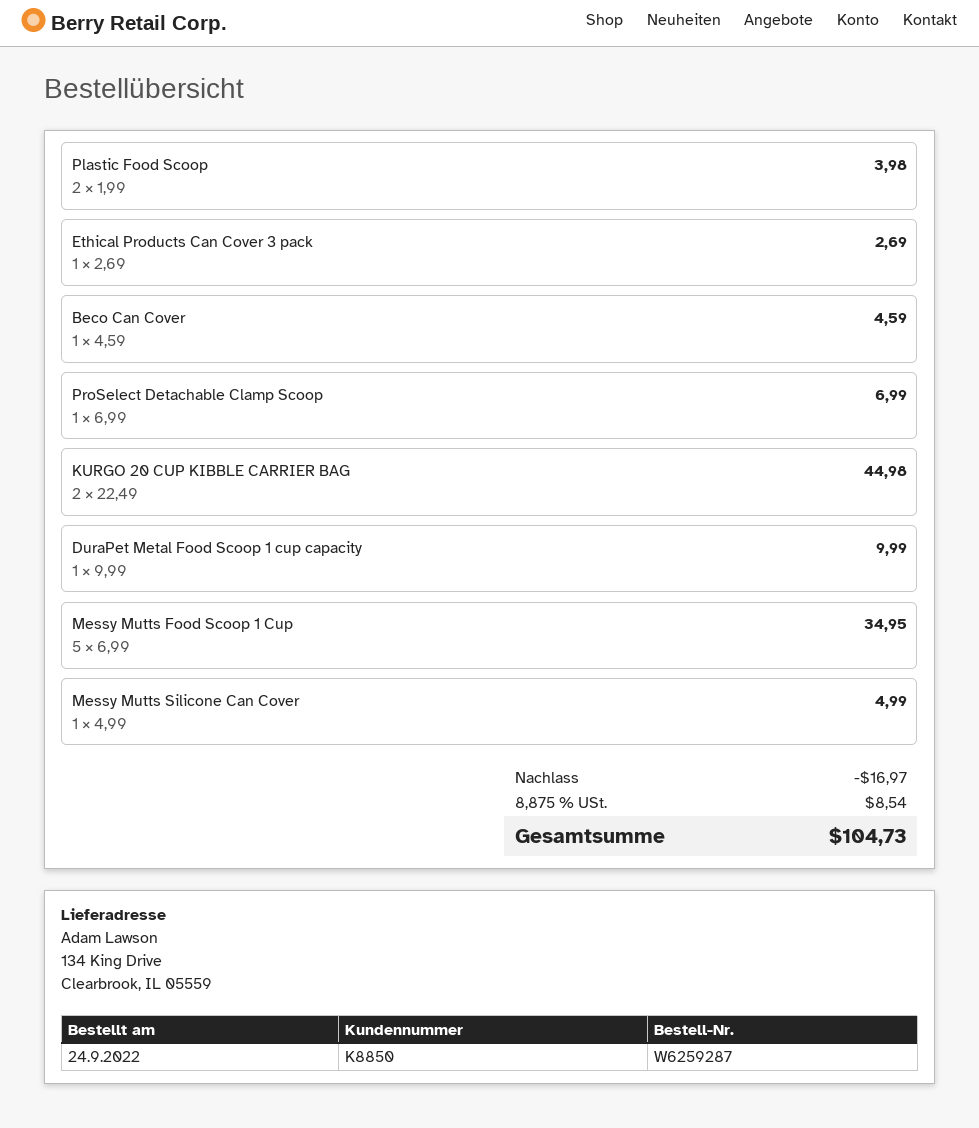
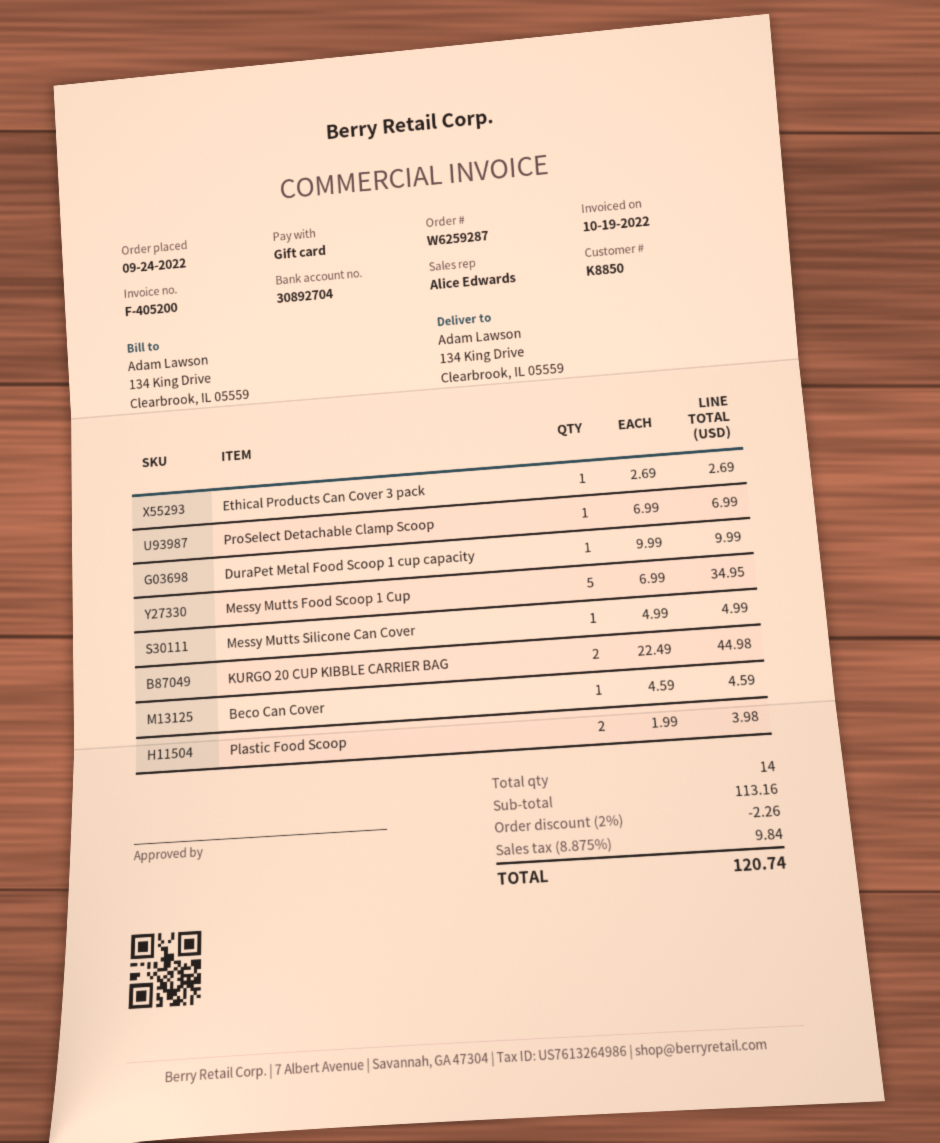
discount: 16.97 -> 2.26
tax: 8.875% = 8.54 -> 8.875% = 9.84
total: 104.73 -> 120.74

